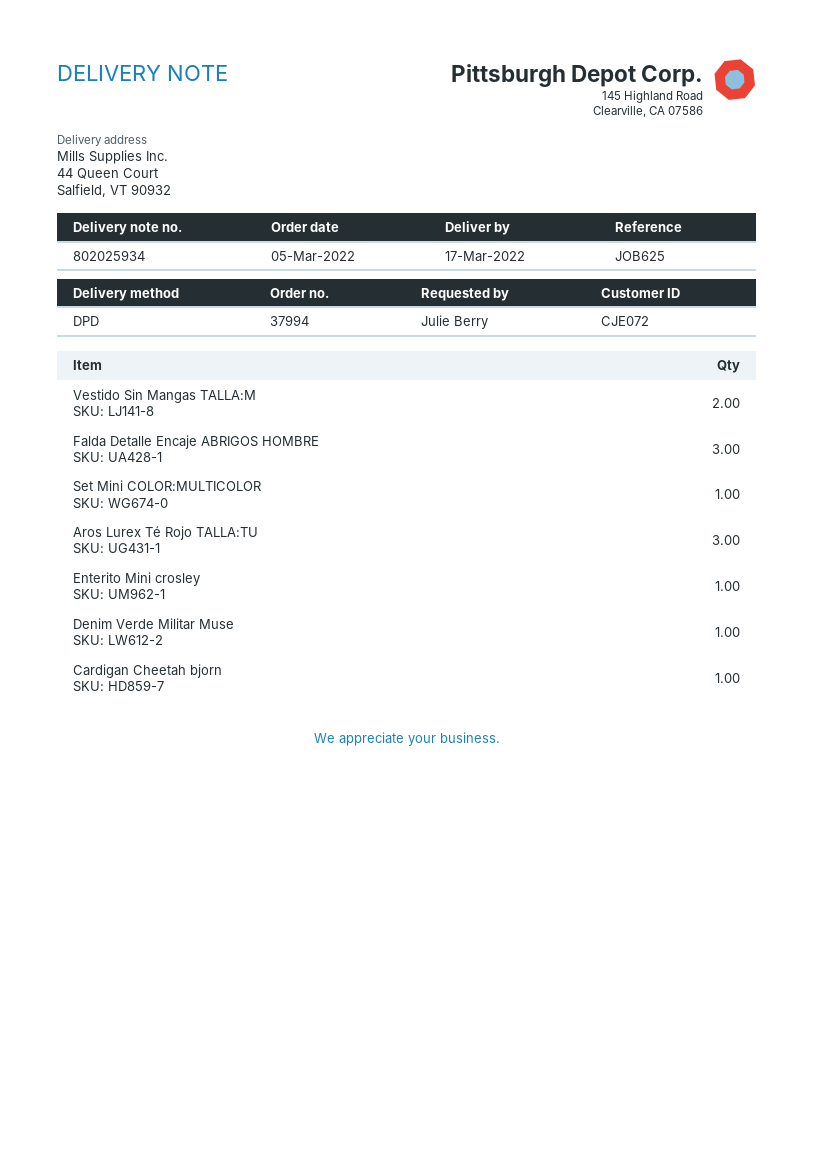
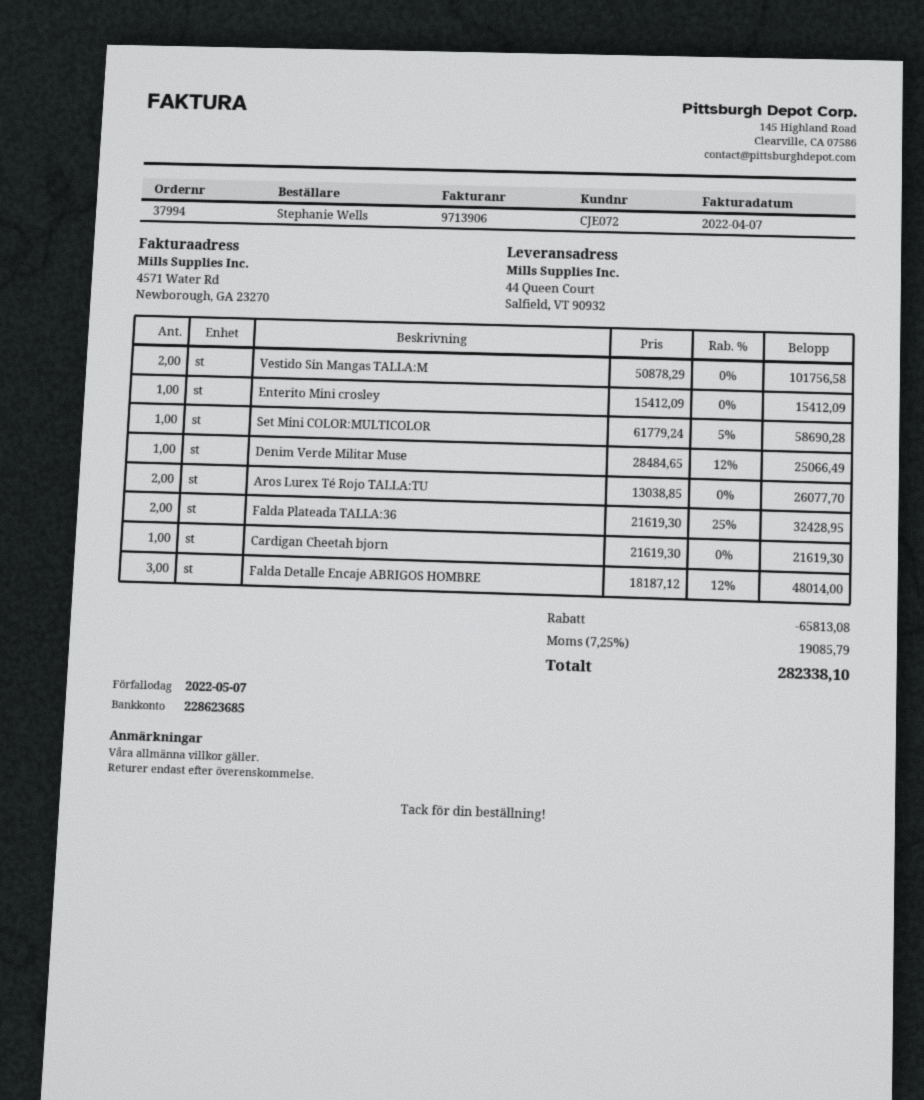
ordered by: Julie Berry -> Stephanie Wells
Aros Lurex Té Rojo TALLA:TU: 3 -> 2
Falda Plateada TALLA:36: none -> 2

